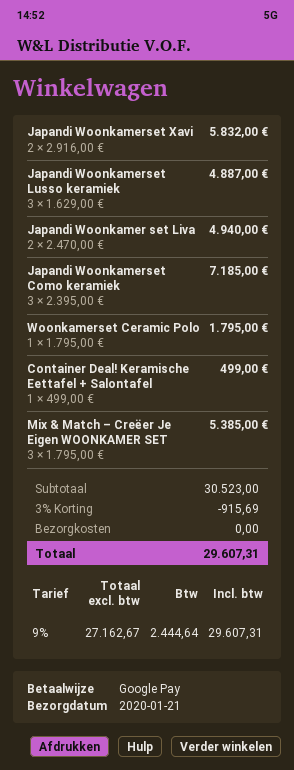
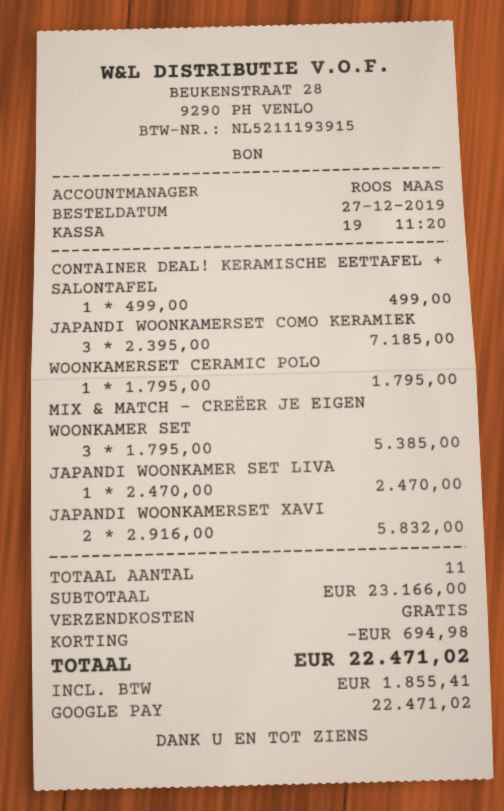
Japandi Woonkamerset Lusso keramiek: 3 x 1629.00 = 4887.00 -> none
Japandi Woonkamer set Liva: 2 x 2470.00 = 4940.00 -> 1 x 2470.00 = 2470.00
subtotal: 30523.00 -> 23166.00
discount: 915.69 -> 694.98
tax: 2444.64 -> 1855.41
total: 29607.31 -> 22471.02

